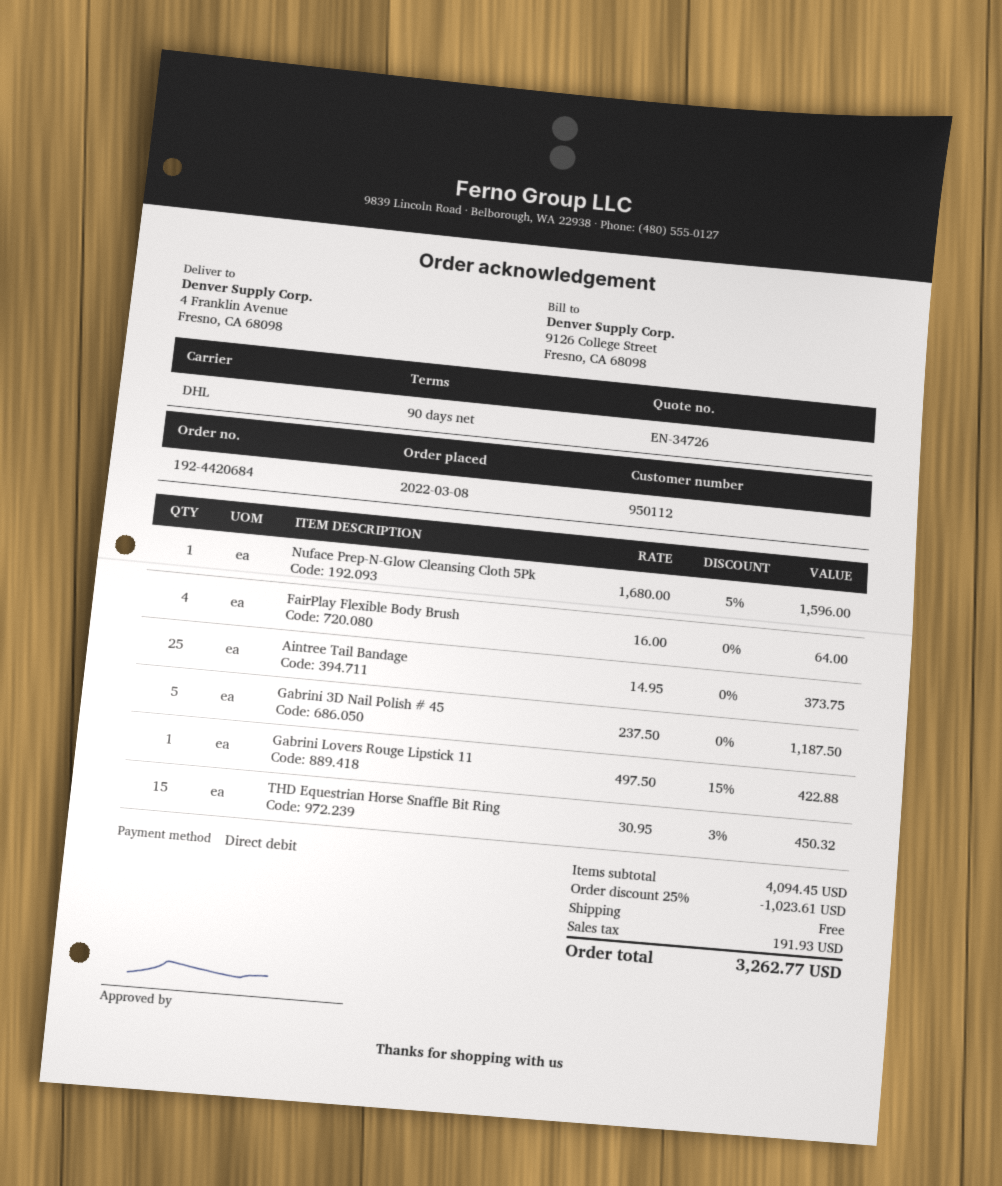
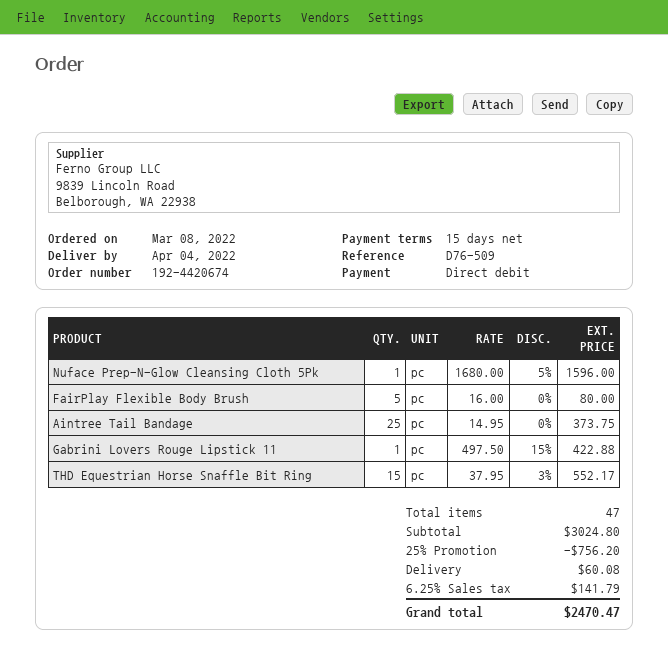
order number: 192-4420684 -> 192-4420674
payment terms: 90 days -> 15 days
FairPlay Flexible Body Brush: 4 x 16.00 = 64.00 -> 5 x 16.00 = 80.00
Gabrini 3D Nail Polish # 45: 5 x 237.50 = 1187.50 -> none
THD Equestrian Horse Snaffle Bit Ring: 15 x 30.95 - 3% = 450.32 -> 15 x 37.95 - 3% = 552.17
subtotal: 4094.45 -> 3024.80
discount: 25% = 1023.61 -> 25% = 756.20
shipping: 0.00 -> 60.08
tax: 191.93 -> 141.79
total: 3262.77 -> 2470.47

